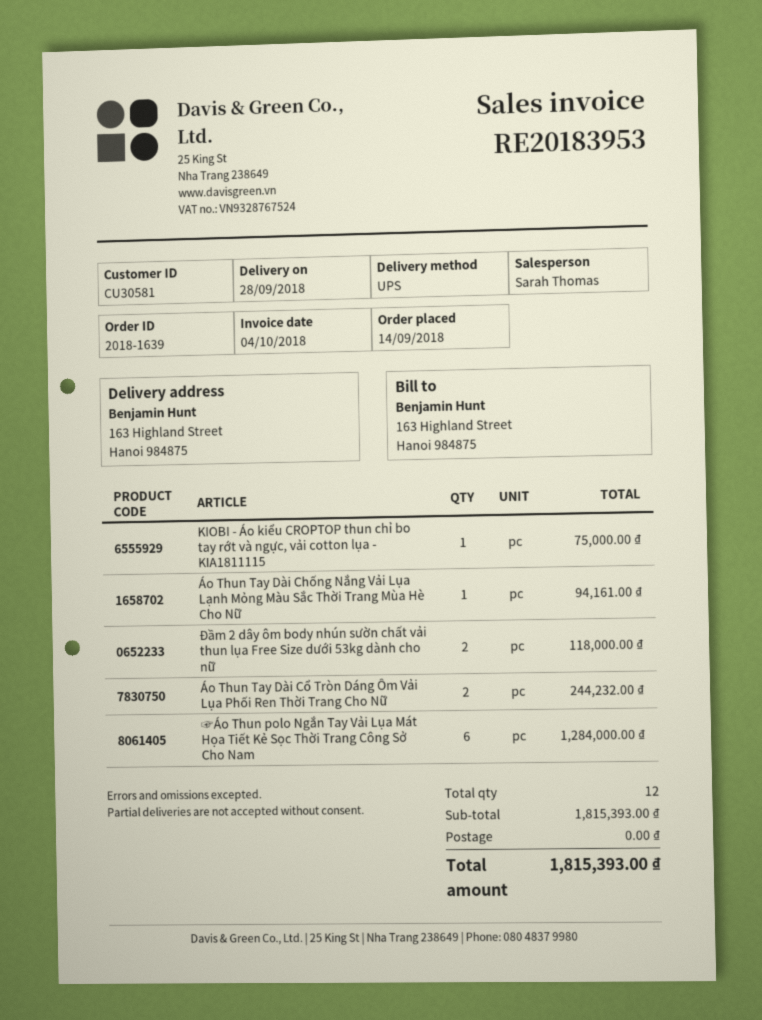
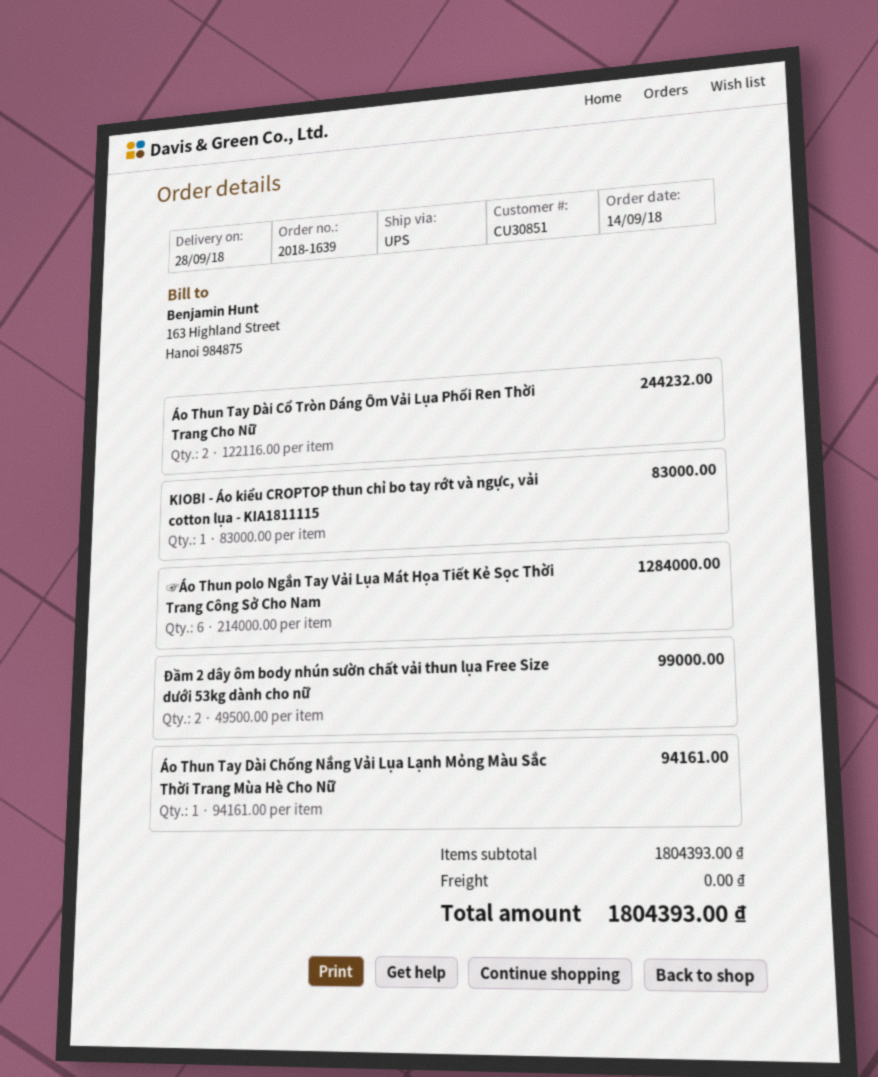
customer number: CU30581 -> CU30851
KIOBI - Áo kiểu CROPTOP thun chỉ bo tay rớt và ngực, vải cotton lụa - KIA1811115: 1 for 75000.00 -> 1 for 83000.00
Đầm 2 dây ôm body nhún sườn chất vải thun lụa Free Size dưới 53kg dành cho nữ: 2 for 118000.00 -> 2 for 99000.00
subtotal: 1815393.00 -> 1804393.00
total: 1815393.00 -> 1804393.00

